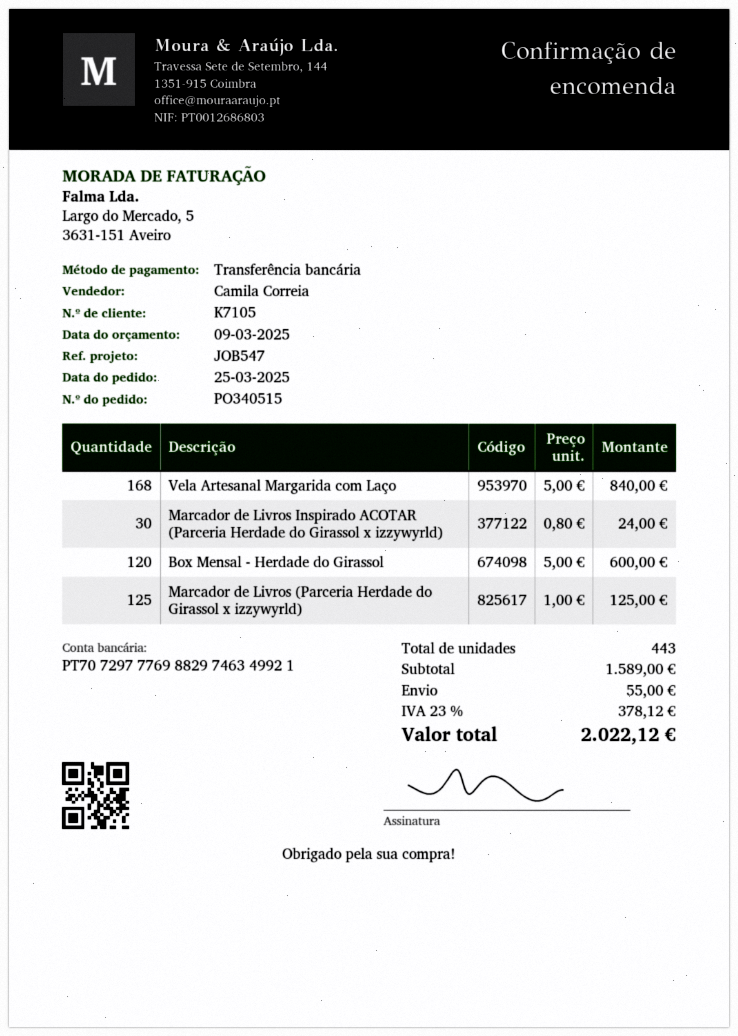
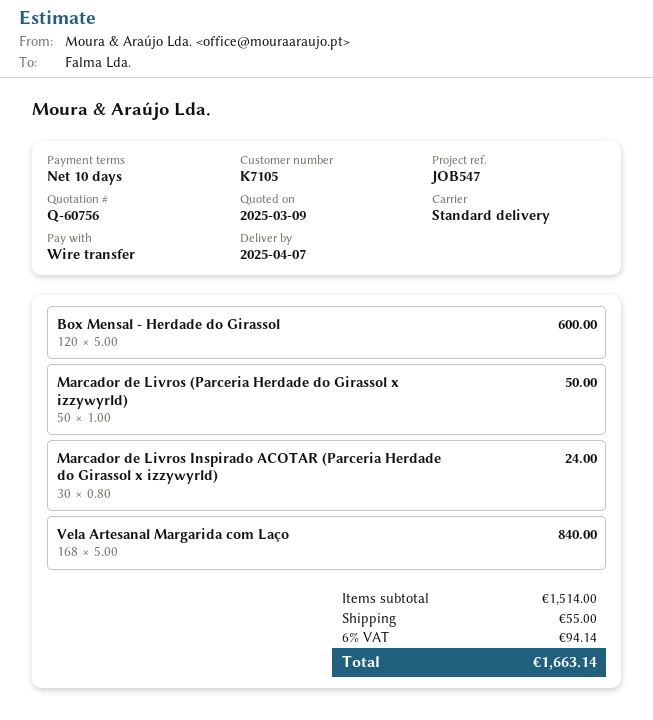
Marcador de Livros (Parceria Herdade do Girassol x izzywyrld): 125 x 1.00 = 125.00 -> 50 x 1.00 = 50.00
subtotal: 1589.00 -> 1514.00
tax: 23% = 378.12 -> 6% = 94.14
total: 2022.12 -> 1663.14

